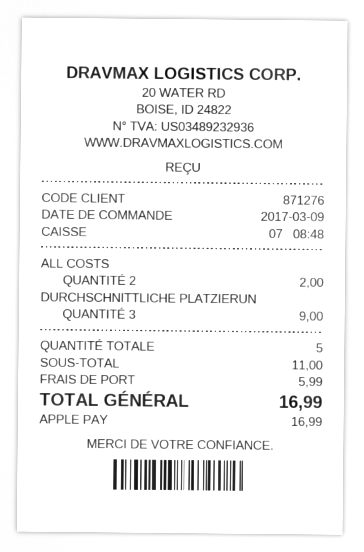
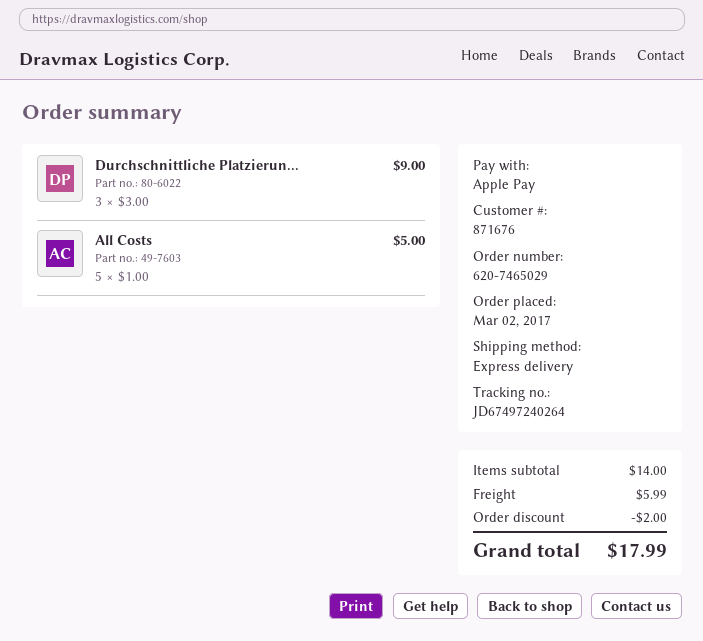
order date: 2017-03-09 -> 2017-03-02
customer number: 871276 -> 871676
ALL COSTS: 2 for 2.00 -> 5 for 5.00
subtotal: 11.00 -> 14.00
discount: none -> 2.00
total: 16.99 -> 17.99

